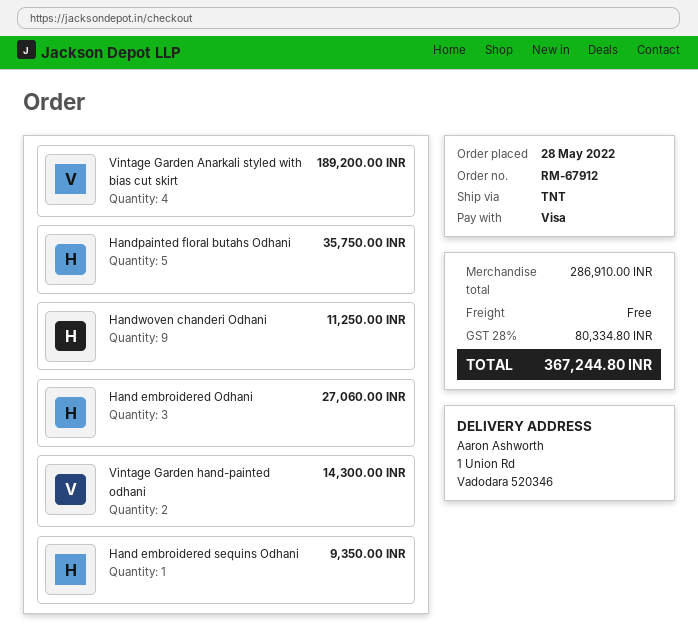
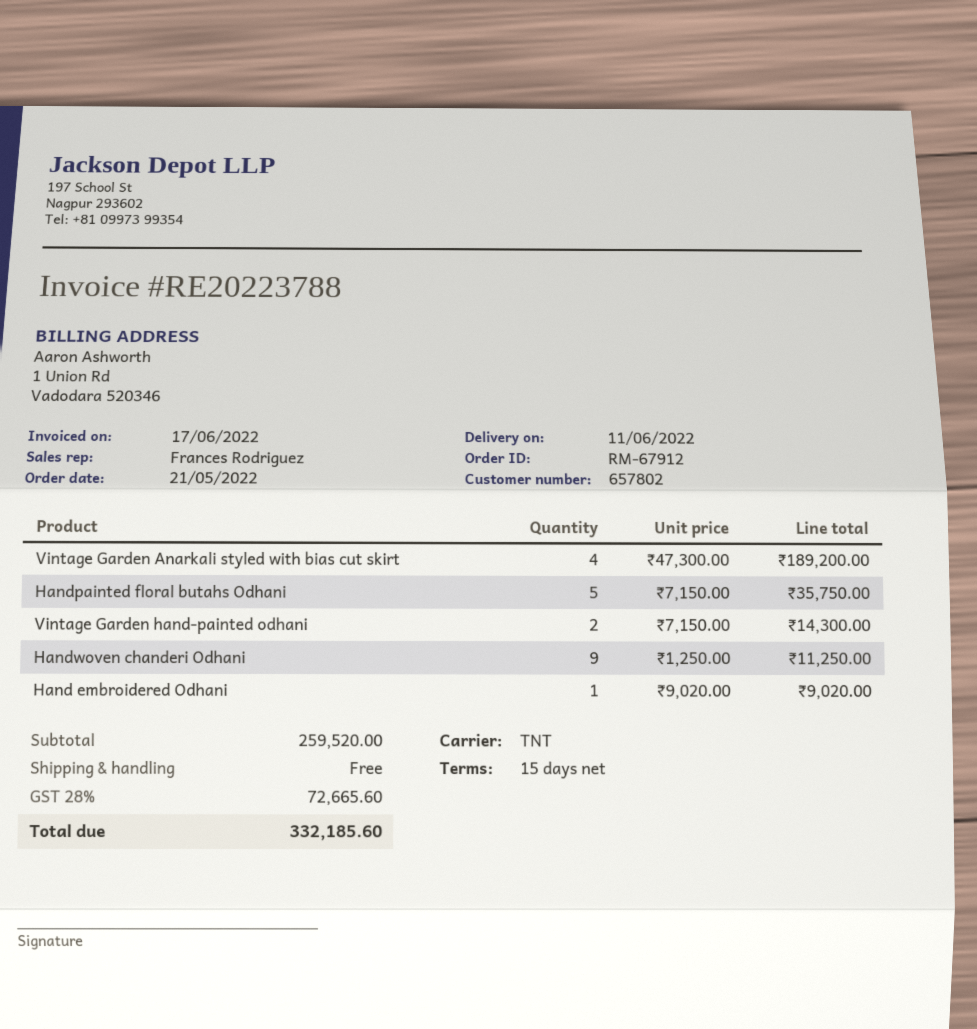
order date: 2022-05-28 -> 2022-05-21
Hand embroidered Odhani: 3 for 27060.00 -> 1 for 9020.00
Hand embroidered sequins Odhani: 1 for 9350.00 -> none
subtotal: 286910.00 -> 259520.00
tax: 28% = 80334.80 -> 28% = 72665.60
total: 367244.80 -> 332185.60

